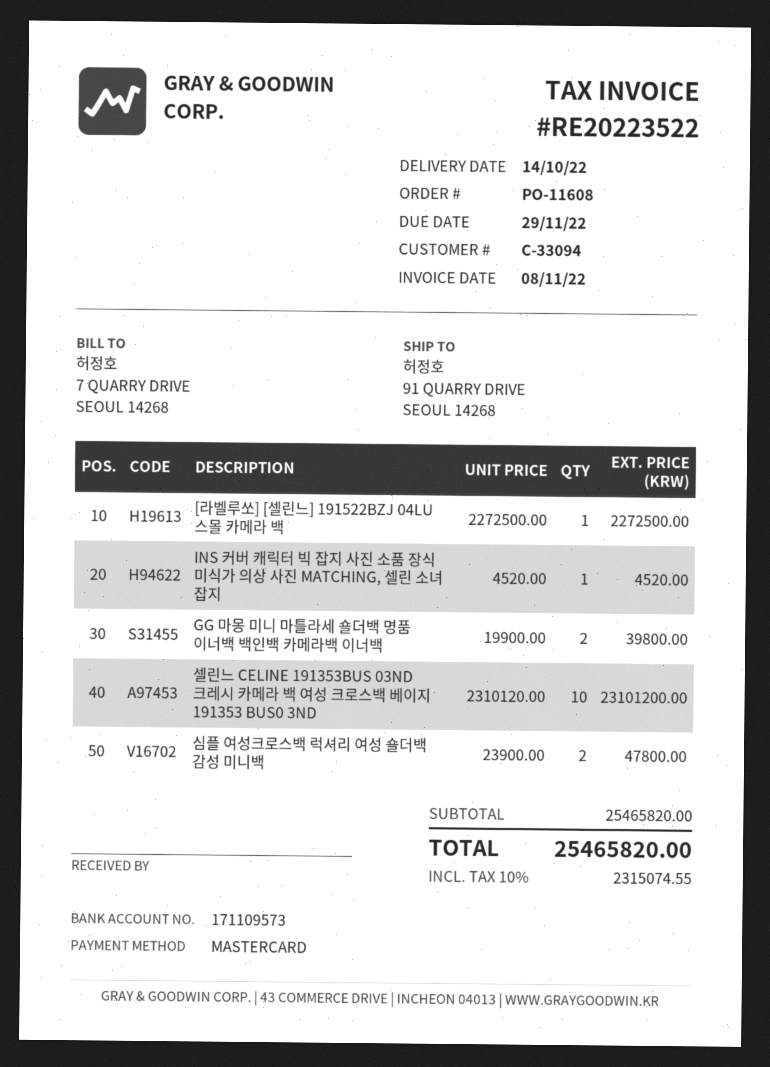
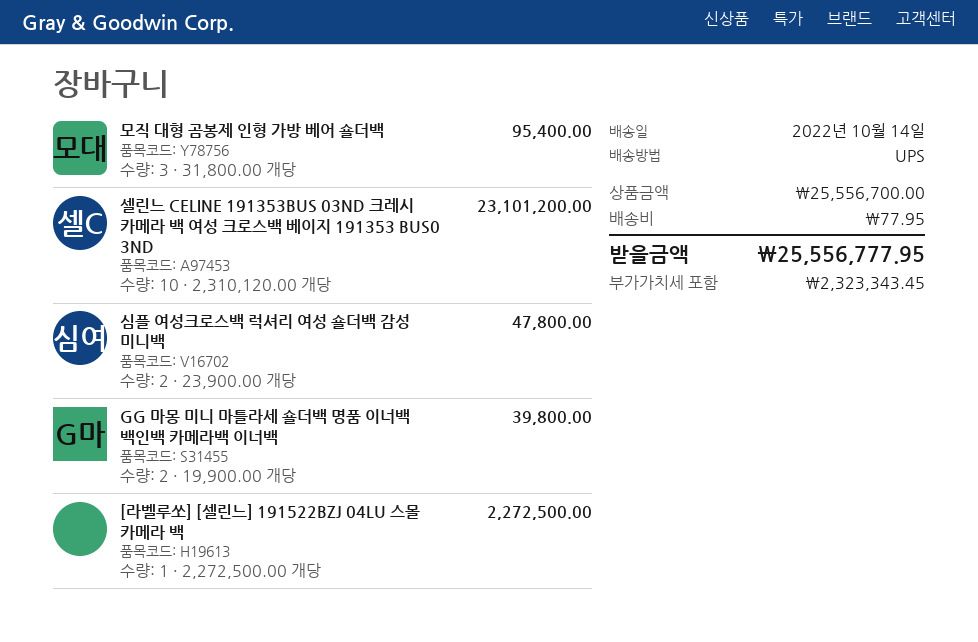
INS 커버 캐릭터 빅 잡지 사진 소품 장식 미식가 의상 사진 MATCHING, 셀린 소녀 잡지: 1 x 4520.00 = 4520.00 -> none
모직 대형 곰봉제 인형 가방 베어 숄더백: none -> 3 x 31800.00 = 95400.00
subtotal: 25465820.00 -> 25556700.00
shipping: none -> 77.95
tax: 2315074.55 -> 2323343.45
total: 25465820.00 -> 25556777.95

